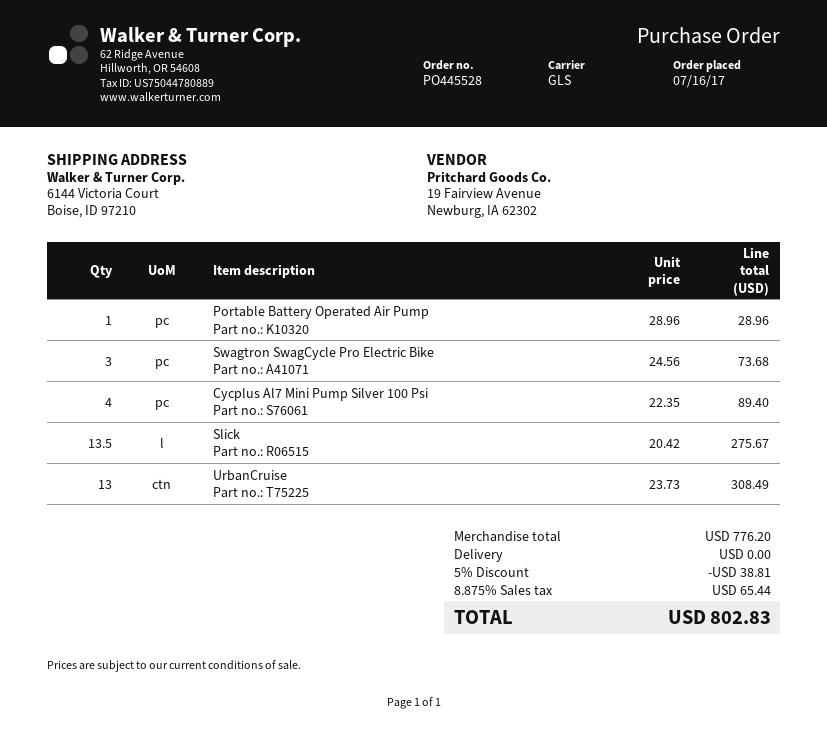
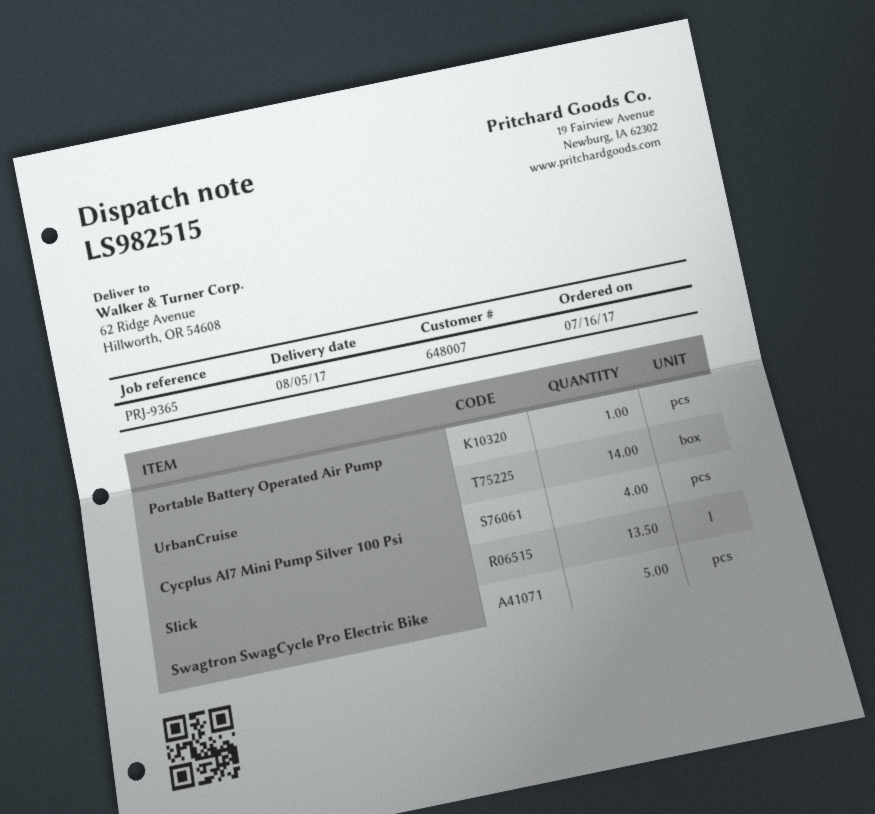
ship to: 6144 Victoria Court, Boise, ID 97210 -> 62 Ridge Avenue, Hillworth, OR 54608
Swagtron SwagCycle Pro Electric Bike: 3 -> 5
UrbanCruise: 13 -> 14

